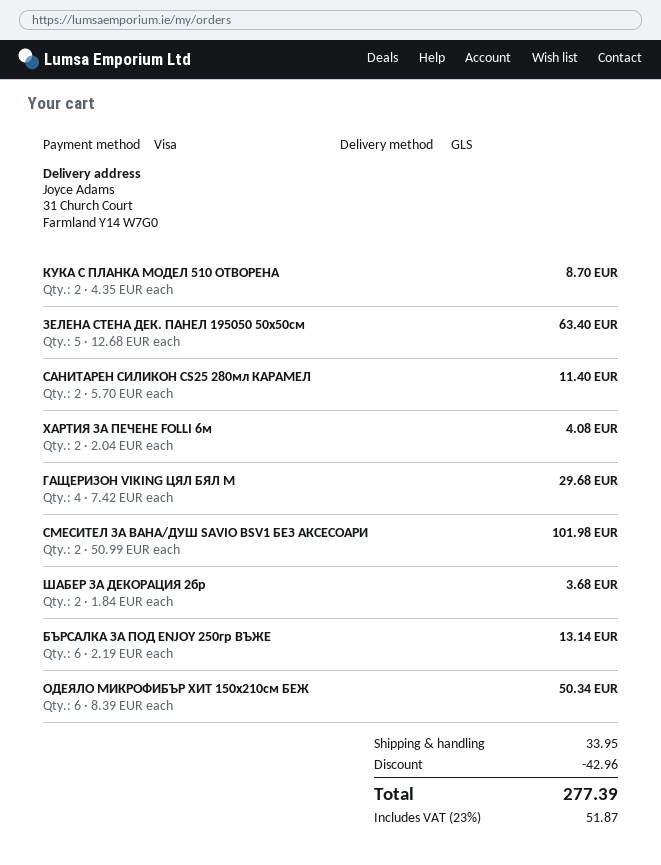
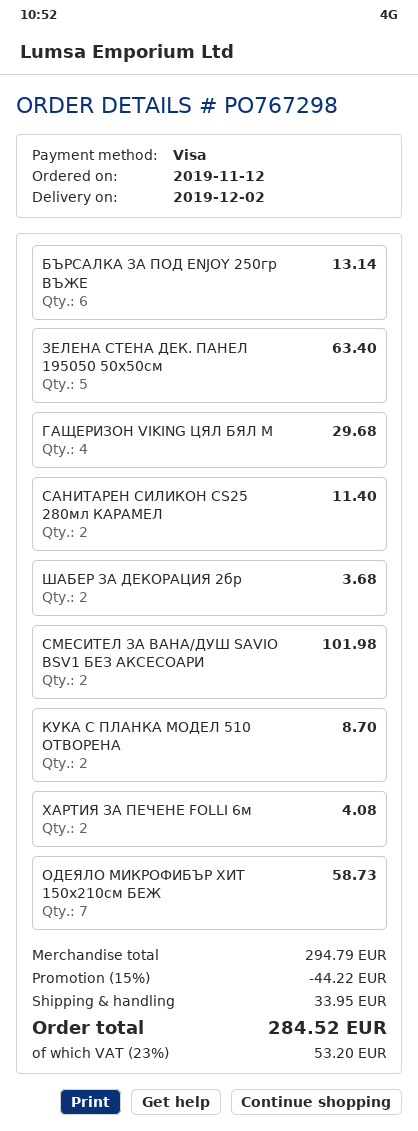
ОДЕЯЛО МИКРОФИБЪР ХИТ 150x210см БЕЖ: 6 for 50.34 -> 7 for 58.73
discount: 42.96 -> 44.22
tax: 23% = 51.87 -> 23% = 53.20
total: 277.39 -> 284.52

